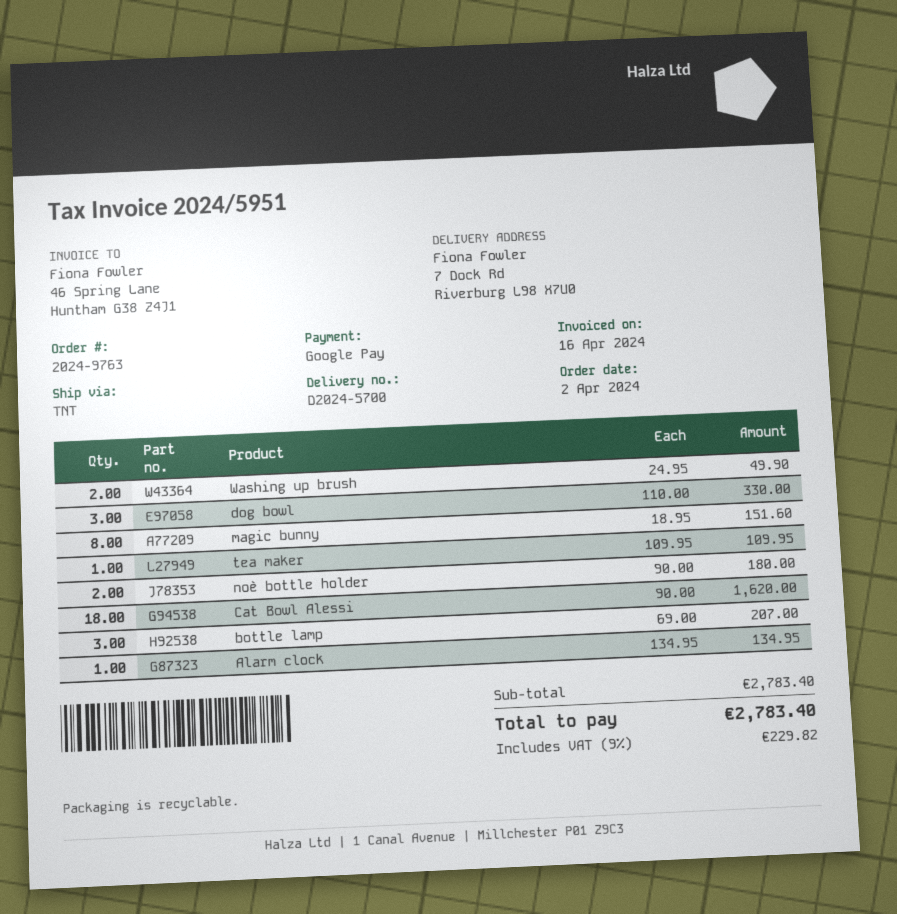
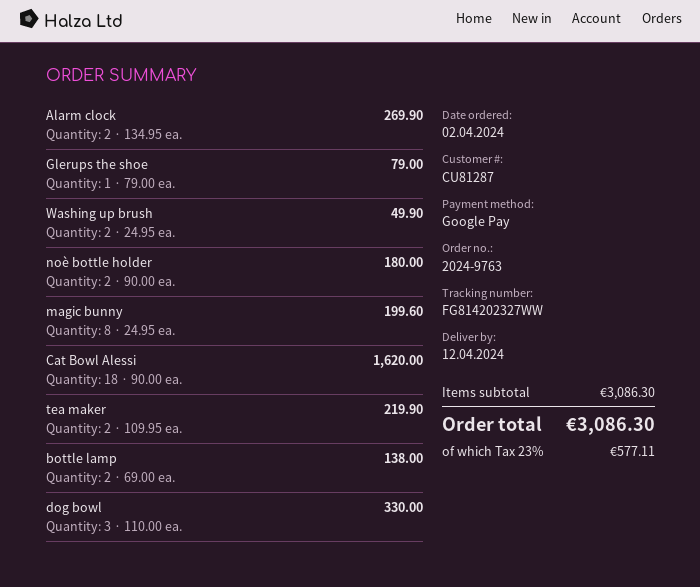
magic bunny: 8 x 18.95 = 151.60 -> 8 x 24.95 = 199.60
tea maker: 1 x 109.95 = 109.95 -> 2 x 109.95 = 219.90
bottle lamp: 3 x 69.00 = 207.00 -> 2 x 69.00 = 138.00
Alarm clock: 1 x 134.95 = 134.95 -> 2 x 134.95 = 269.90
Glerups the shoe: none -> 1 x 79.00 = 79.00
subtotal: 2783.40 -> 3086.30
tax: 9% = 229.82 -> 23% = 577.11
total: 2783.40 -> 3086.30

